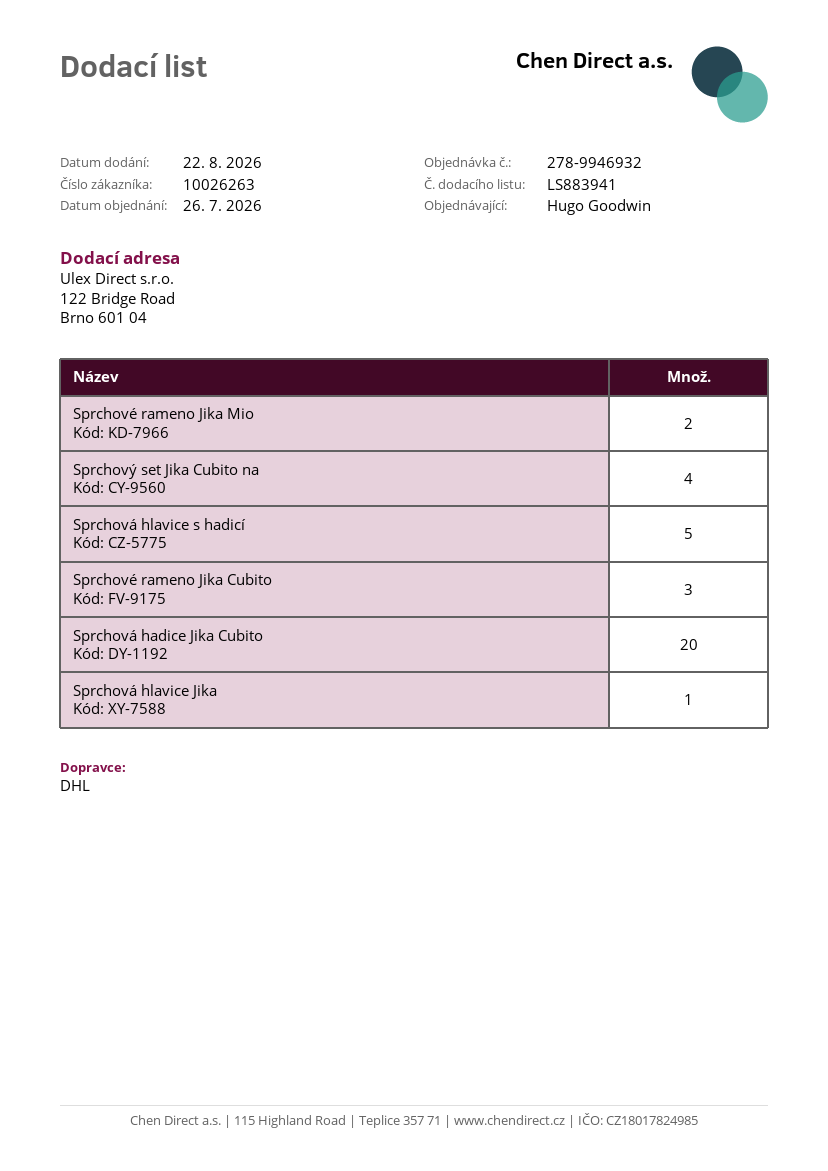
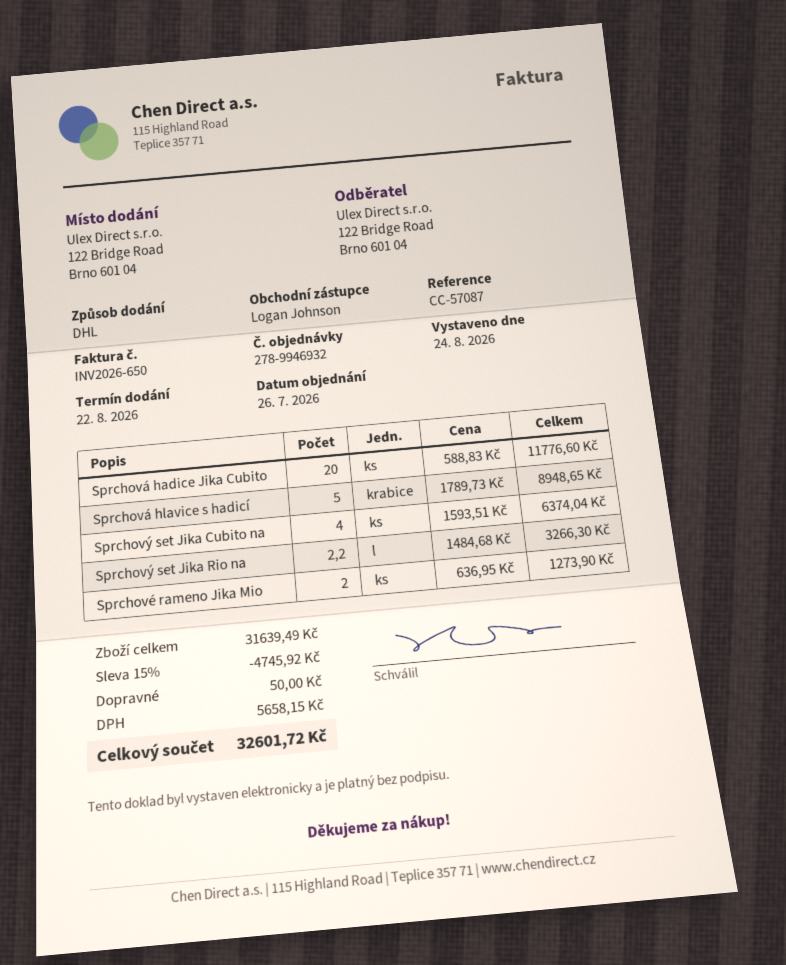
Sprchové rameno Jika Cubito: 3 -> none
Sprchová hlavice Jika: 1 -> none
Sprchový set Jika Rio na: none -> 2.2

